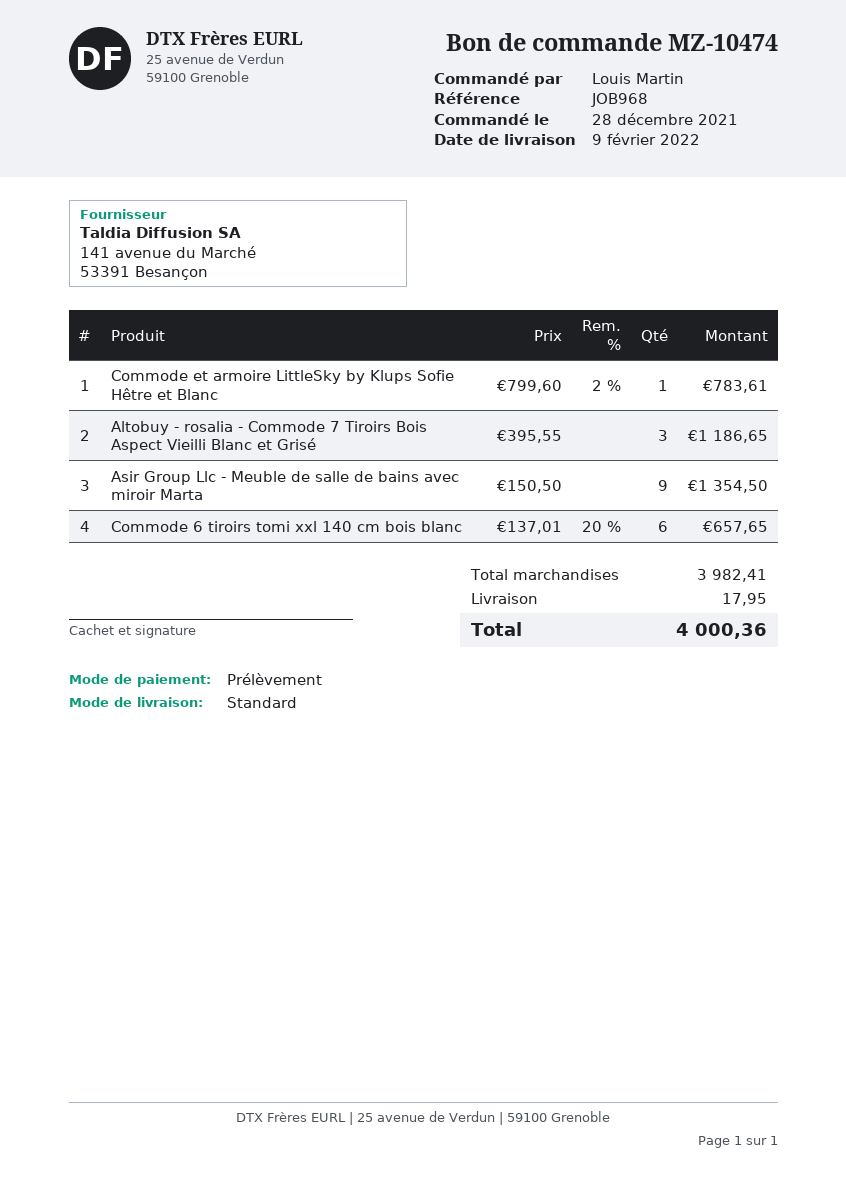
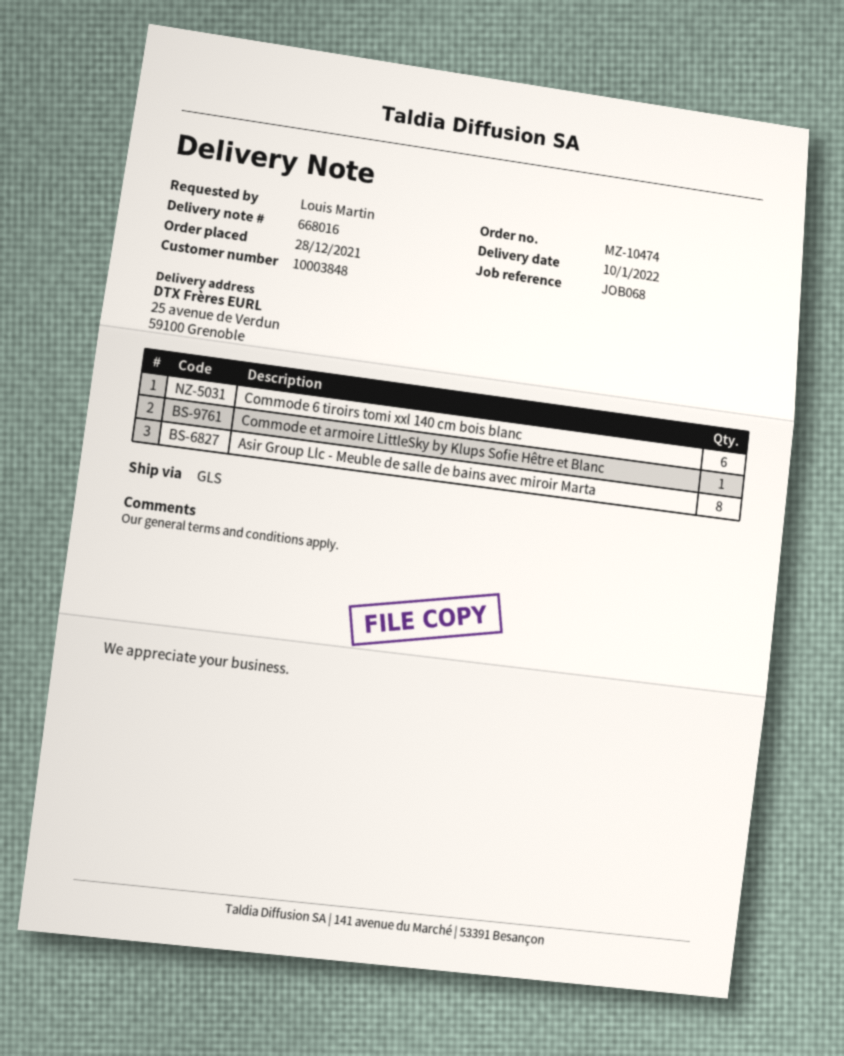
delivery date: 2022-02-09 -> 2022-01-10
reference: JOB968 -> JOB068
shipping method: standard -> GLS
Altobuy - rosalia - Commode 7 Tiroirs Bois Aspect Vieilli Blanc et Grisé: 3 -> none
Asir Group Llc - Meuble de salle de bains avec miroir Marta: 9 -> 8

